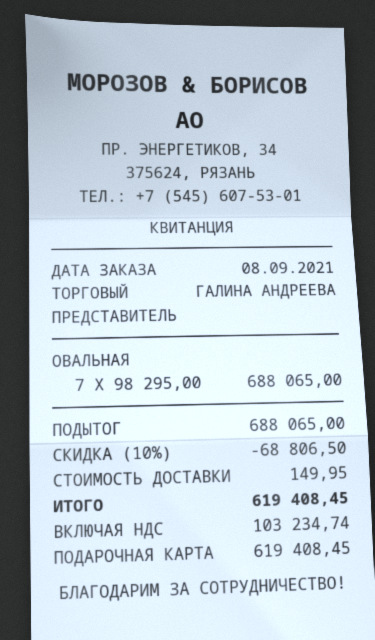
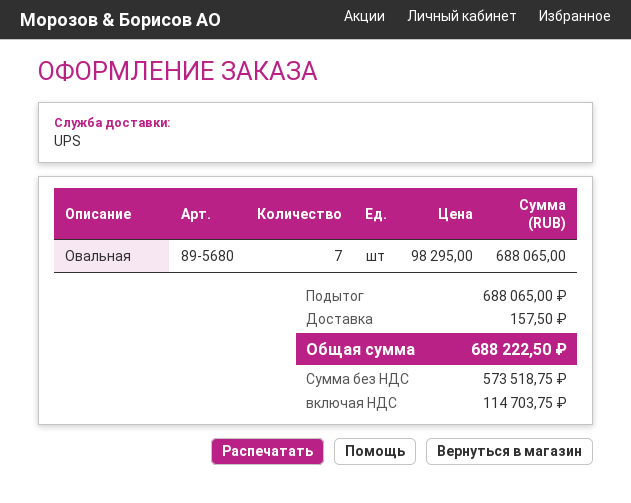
discount: 10% = 68806.50 -> none
shipping: 149.95 -> 157.50
tax: 103234.74 -> 114703.75
total: 619408.45 -> 688222.50

